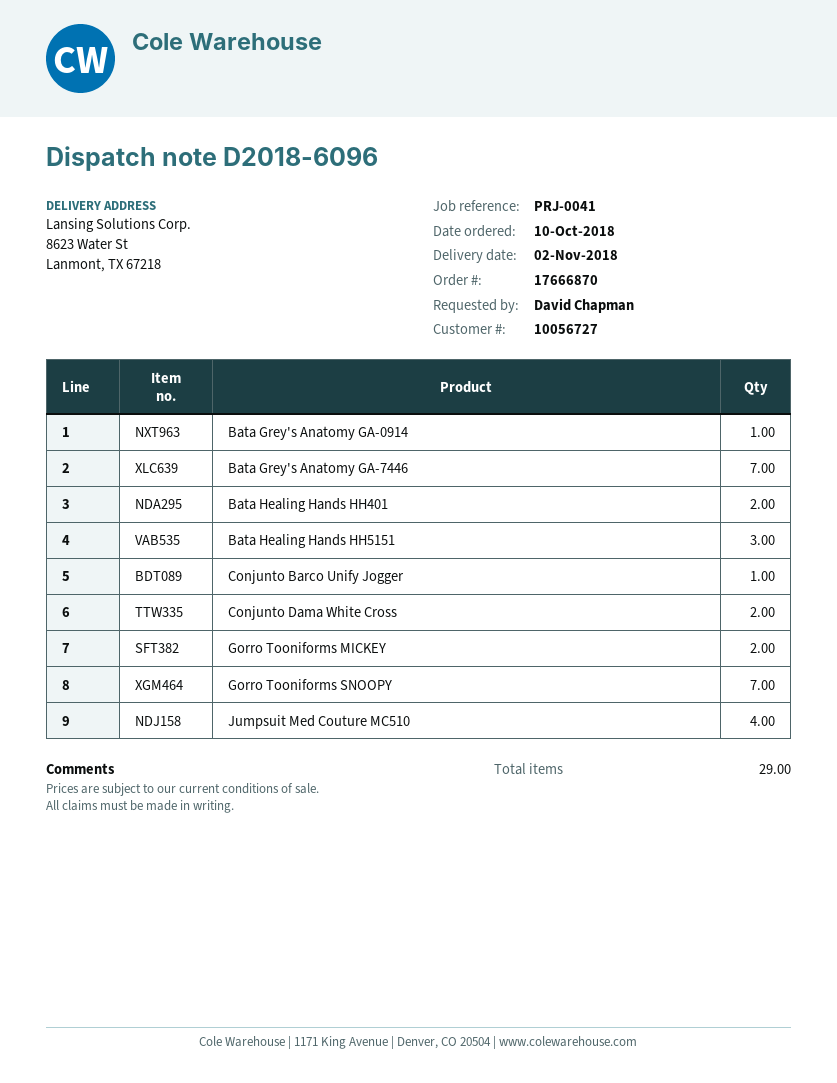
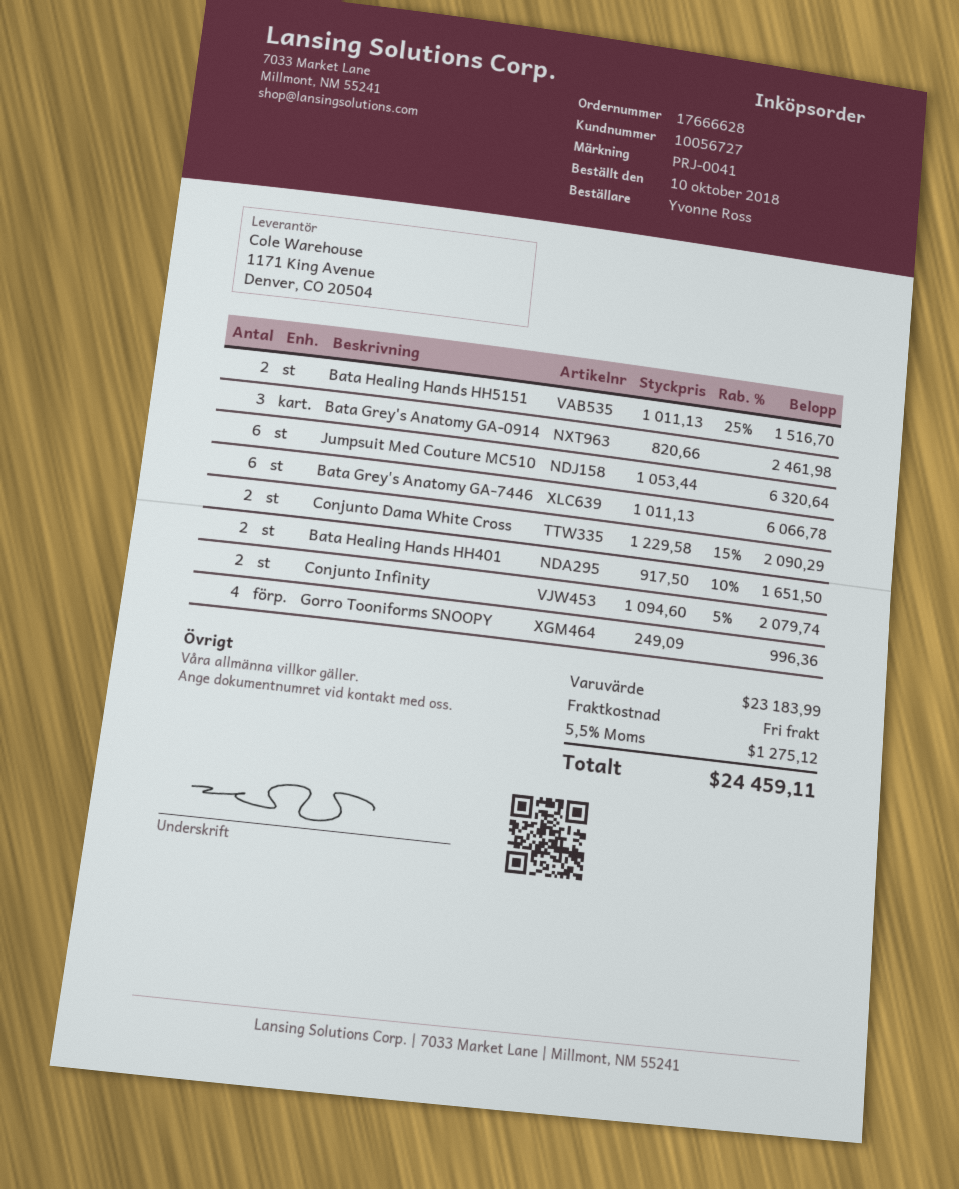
order number: 17666870 -> 17666628
ordered by: David Chapman -> Yvonne Ross
Bata Grey's Anatomy GA-0914: 1 -> 3
Bata Grey's Anatomy GA-7446: 7 -> 6
Bata Healing Hands HH5151: 3 -> 2
Conjunto Barco Unify Jogger: 1 -> none
Gorro Tooniforms MICKEY: 2 -> none
Gorro Tooniforms SNOOPY: 7 -> 4
Jumpsuit Med Couture MC510: 4 -> 6
Conjunto Infinity: none -> 2

